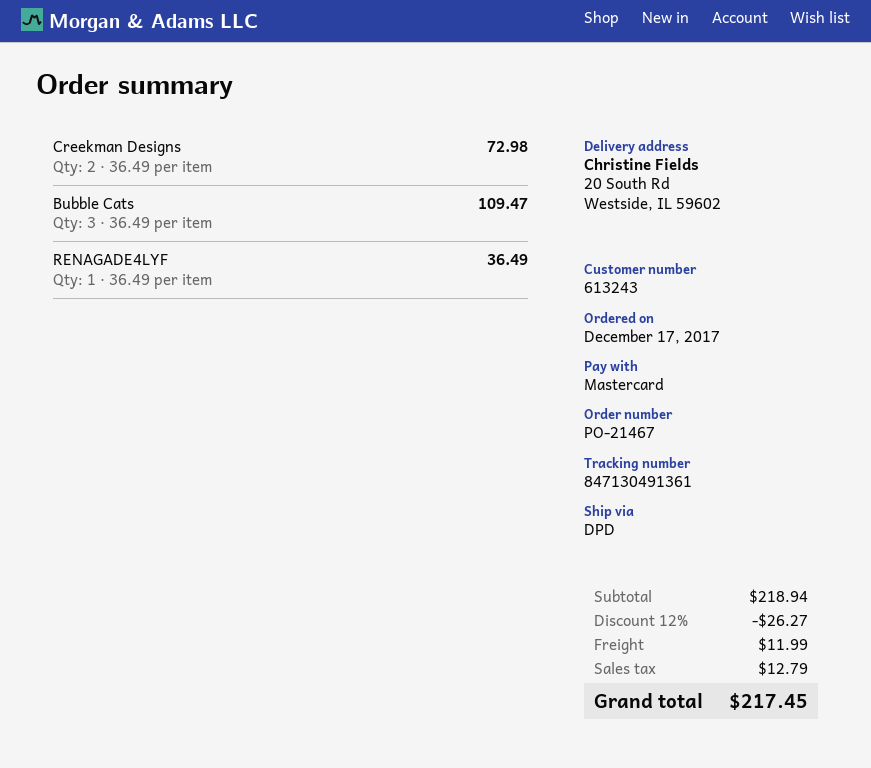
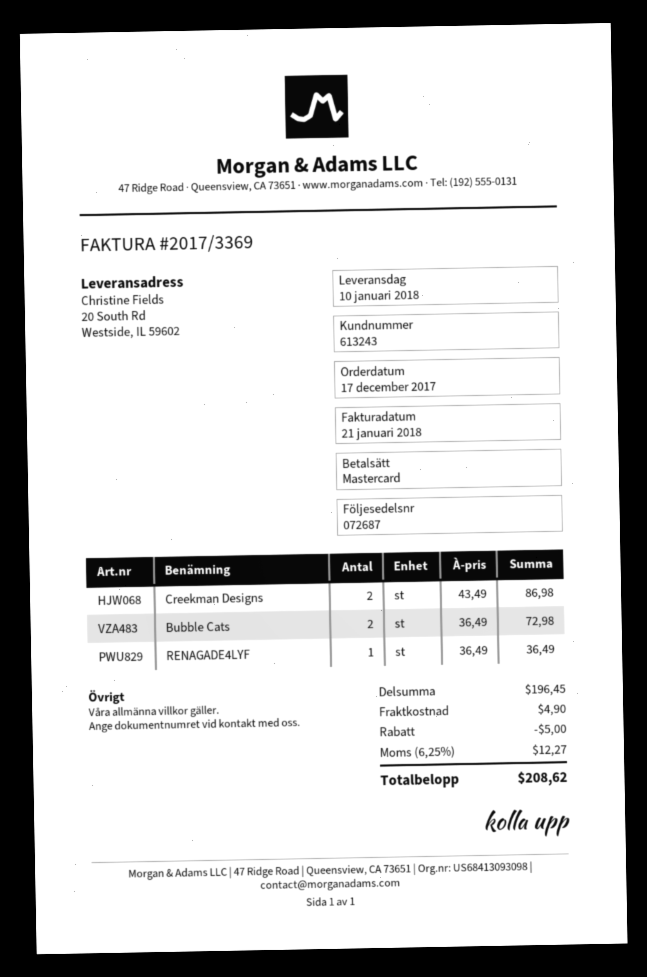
Creekman Designs: 2 x 36.49 = 72.98 -> 2 x 43.49 = 86.98
Bubble Cats: 3 x 36.49 = 109.47 -> 2 x 36.49 = 72.98
subtotal: 218.94 -> 196.45
discount: 26.27 -> 5.00
shipping: 11.99 -> 4.90
tax: 12.79 -> 12.27
total: 217.45 -> 208.62

